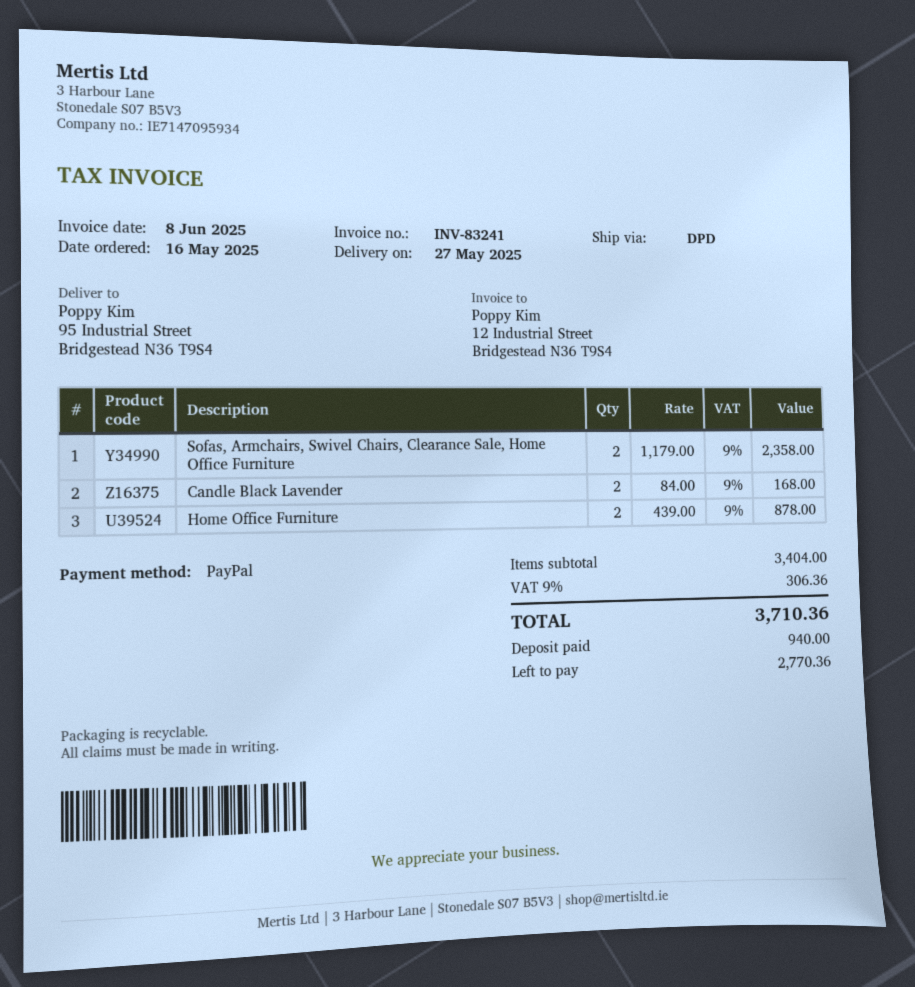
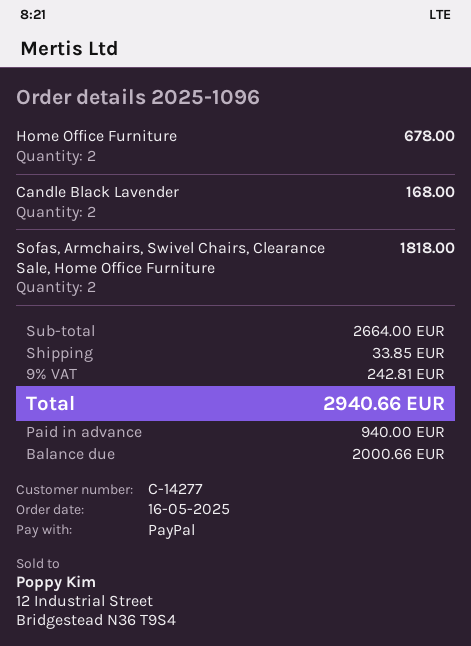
Sofas, Armchairs, Swivel Chairs, Clearance Sale, Home Office Furniture: 2 for 2358.00 -> 2 for 1818.00
Home Office Furniture: 2 for 878.00 -> 2 for 678.00
subtotal: 3404.00 -> 2664.00
shipping: none -> 33.85
tax: 9% = 306.36 -> 9% = 242.81
total: 3710.36 -> 2940.66
balance: 2770.36 -> 2000.66

